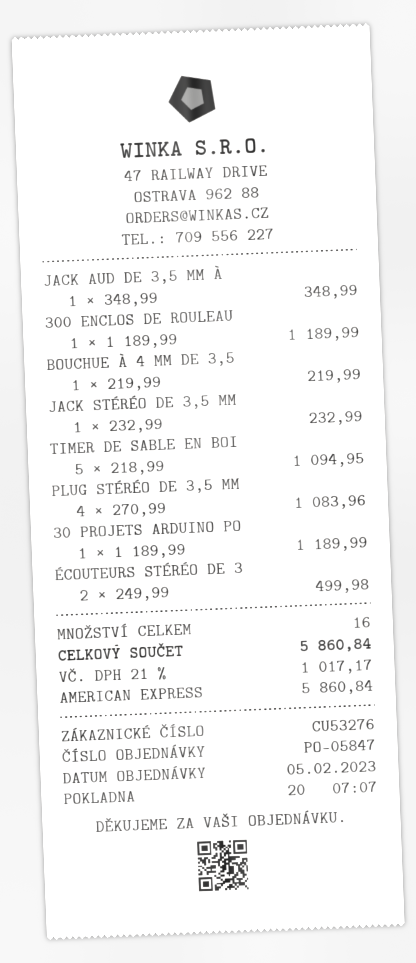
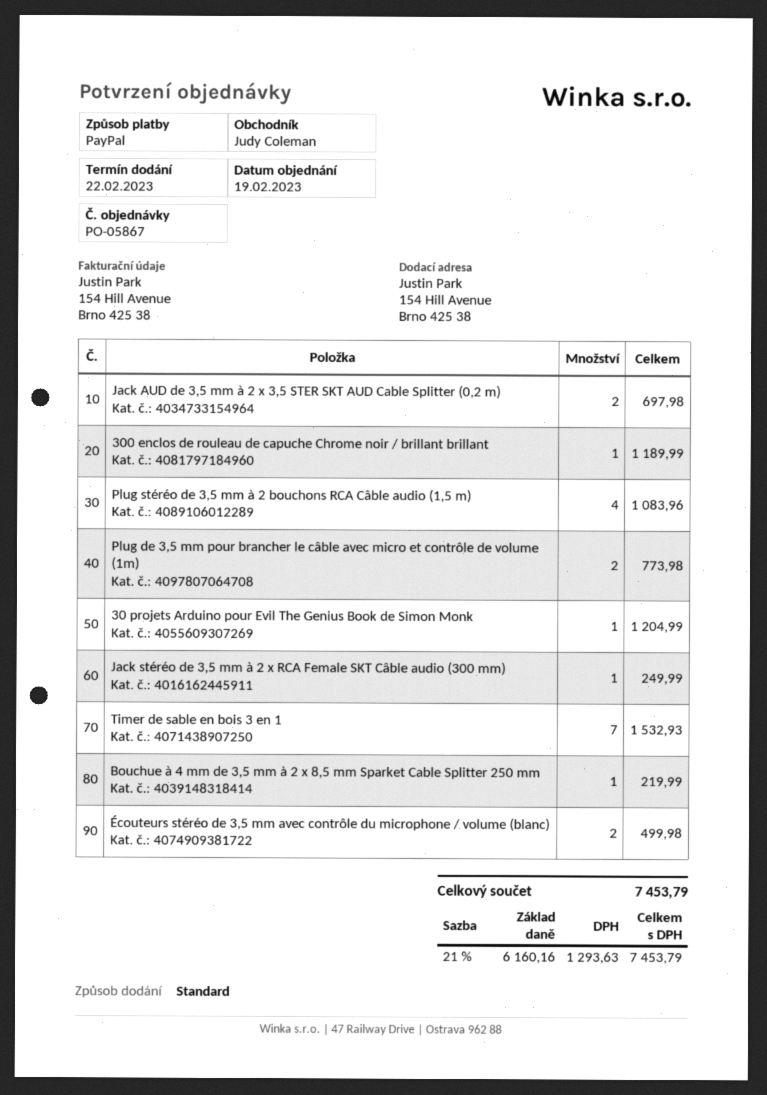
order number: PO-05847 -> PO-05867
order date: 2023-02-05 -> 2023-02-19
payment method: American Express -> PayPal
JACK AUD DE 3,5 MM À: 1 for 348.99 -> 2 for 697.98
JACK STÉRÉO DE 3,5 MM: 1 for 232.99 -> 1 for 249.99
TIMER DE SABLE EN BOI: 5 for 1094.95 -> 7 for 1532.93
30 PROJETS ARDUINO PO: 1 for 1189.99 -> 1 for 1204.99
Plug de 3,5 mm pour brancher le câble avec micro et contrôle de volume (1m): none -> 2 for 773.98
tax: 21% = 1017.17 -> 21% = 1293.63
total: 5860.84 -> 7453.79

